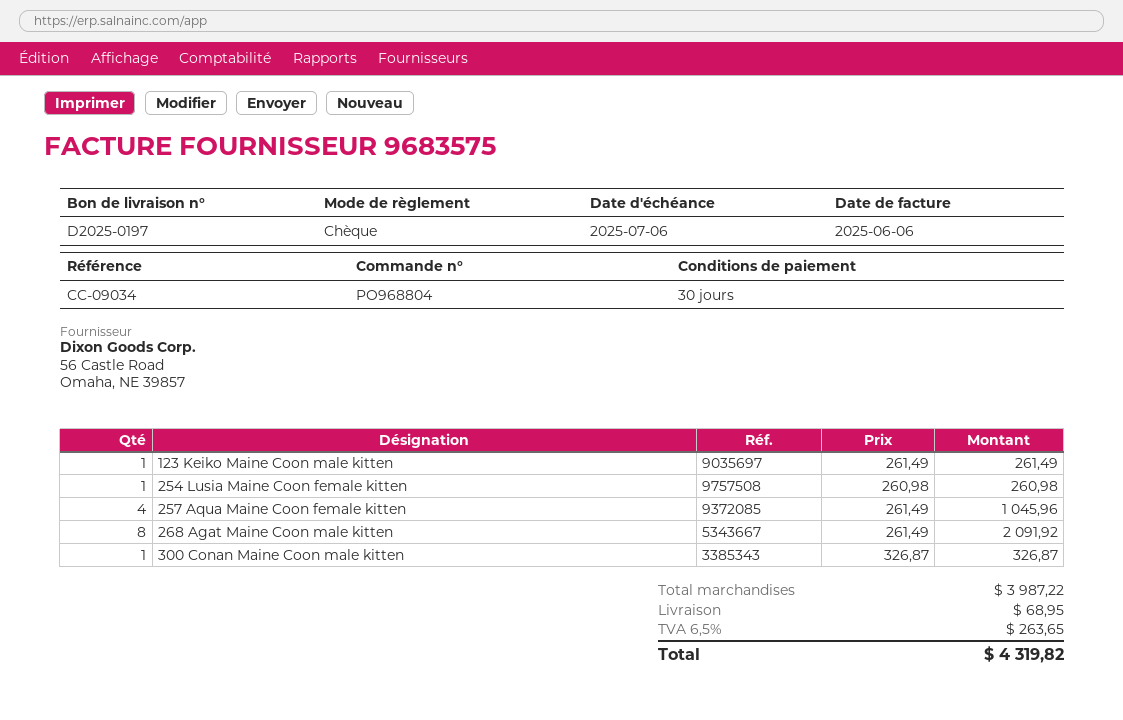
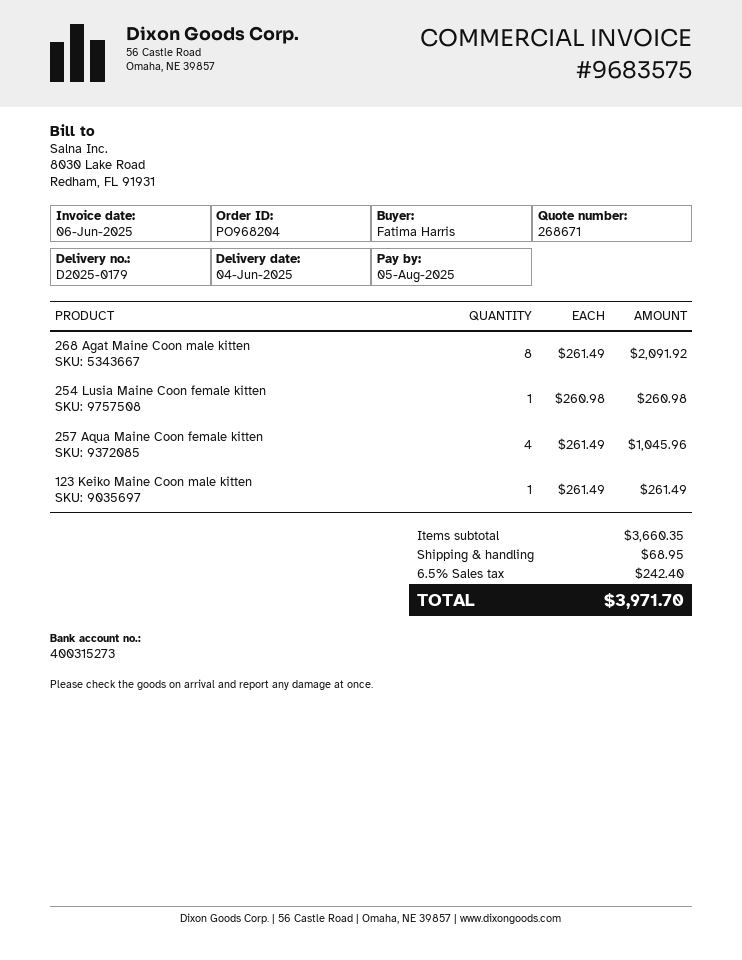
order number: PO968804 -> PO968204
delivery note number: D2025-0197 -> D2025-0179
due date: 2025-07-06 -> 2025-08-05
300 Conan Maine Coon male kitten: 1 x 326.87 = 326.87 -> none
subtotal: 3987.22 -> 3660.35
tax: 6.5% = 263.65 -> 6.5% = 242.40
total: 4319.82 -> 3971.70

